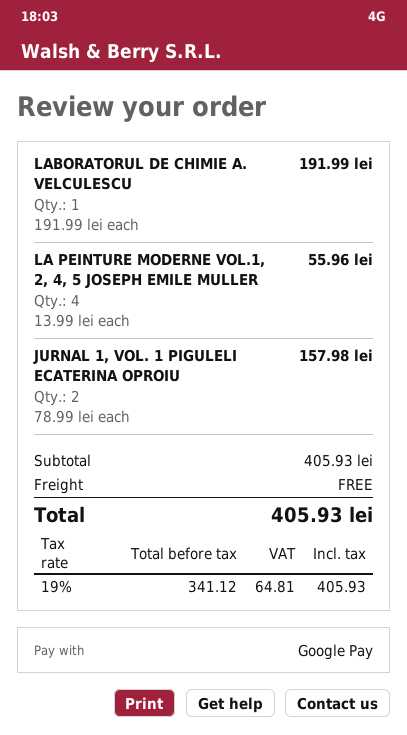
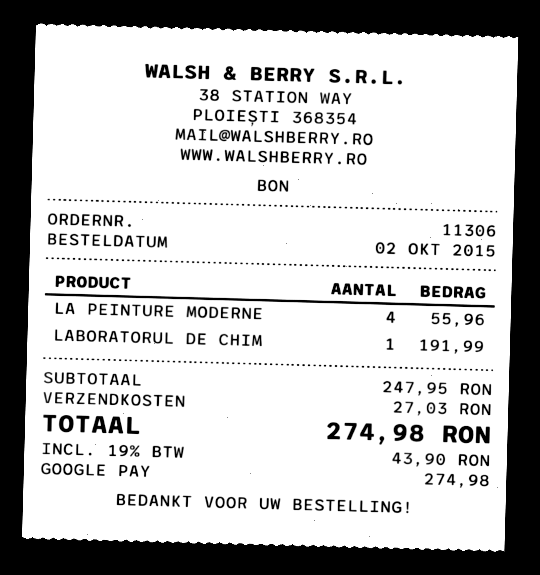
JURNAL 1, VOL. 1 PIGULELI ECATERINA OPROIU: 2 for 157.98 -> none
subtotal: 405.93 -> 247.95
shipping: 0.00 -> 27.03
tax: 19% = 64.81 -> 19% = 43.90
total: 405.93 -> 274.98

